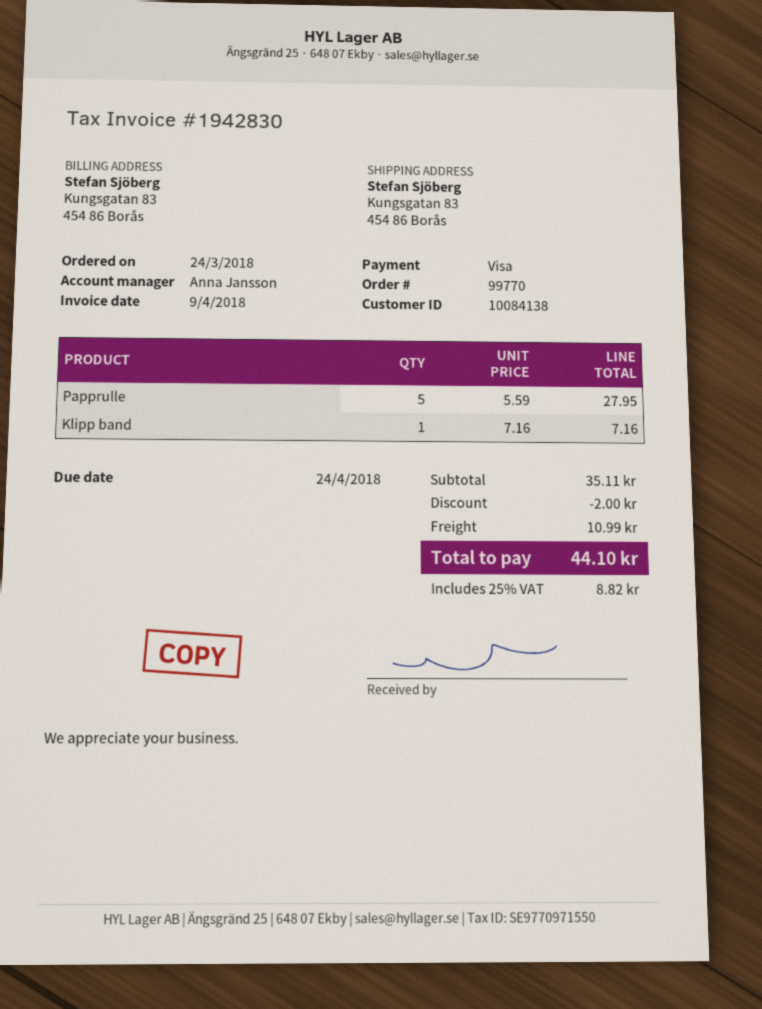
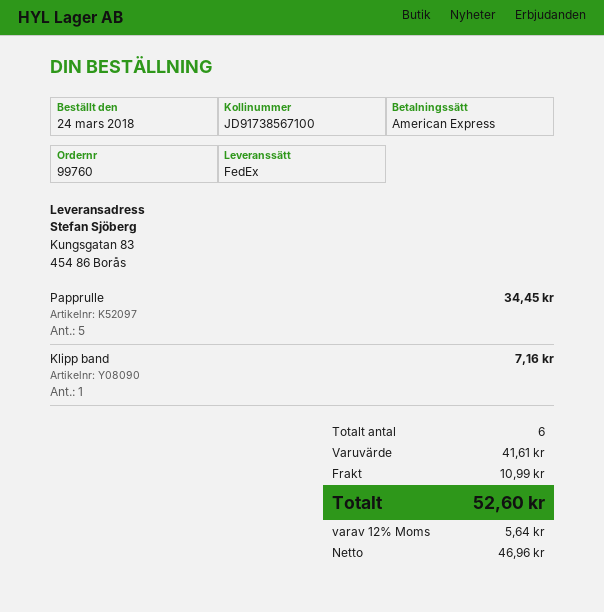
order number: 99770 -> 99760
payment method: Visa -> American Express
Papprulle: 5 for 27.95 -> 5 for 34.45
subtotal: 35.11 -> 41.61
discount: 2.00 -> none
tax: 25% = 8.82 -> 12% = 5.64
total: 44.10 -> 52.60

